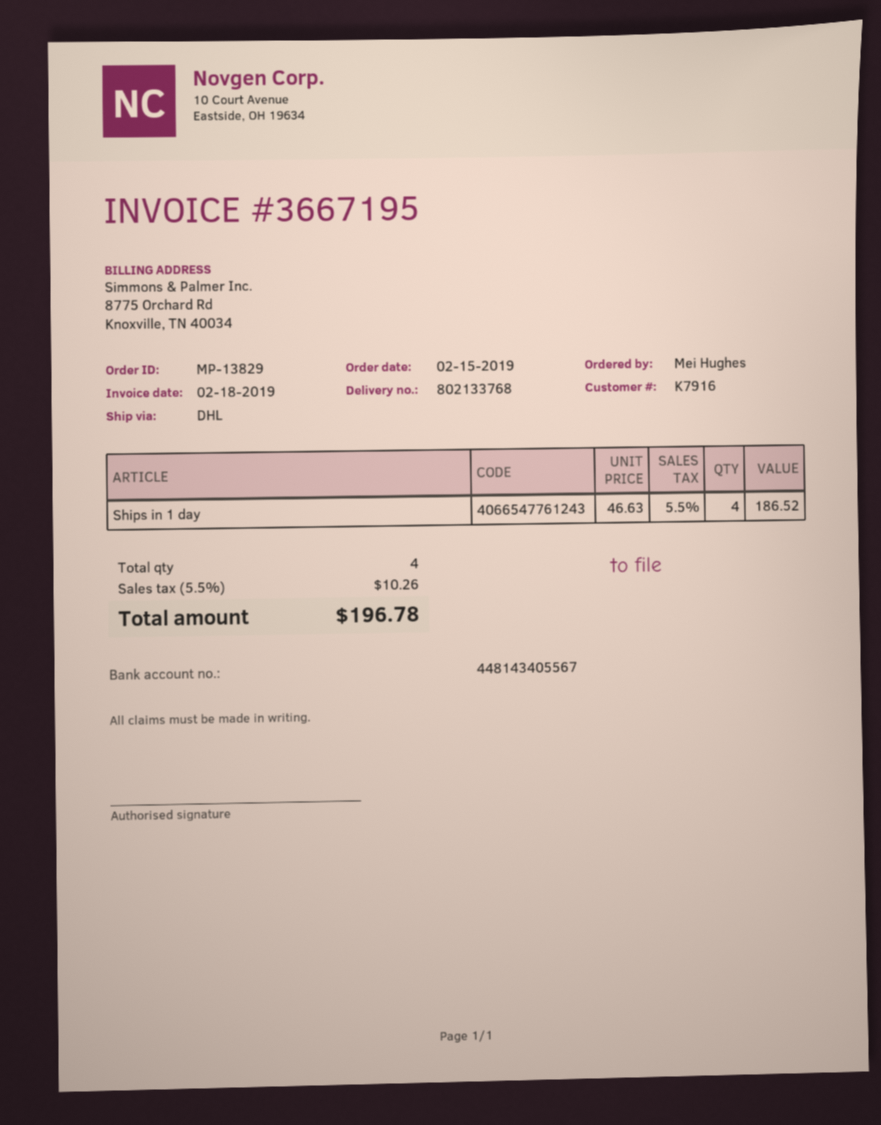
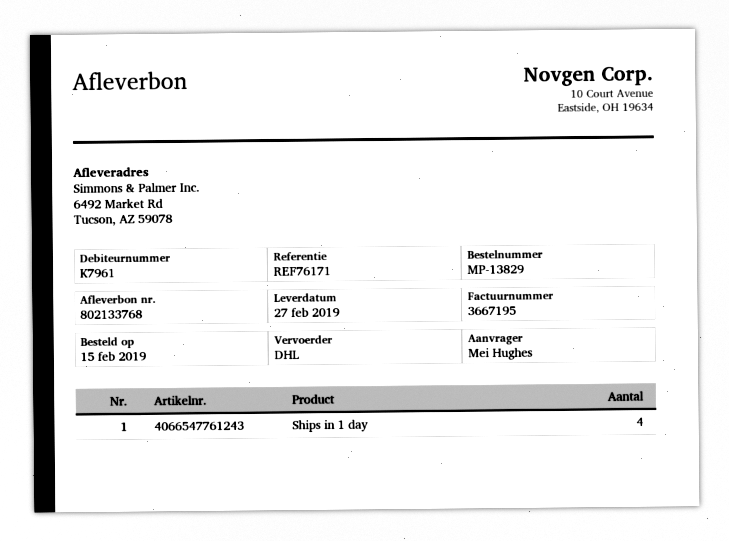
customer number: K7916 -> K7961

